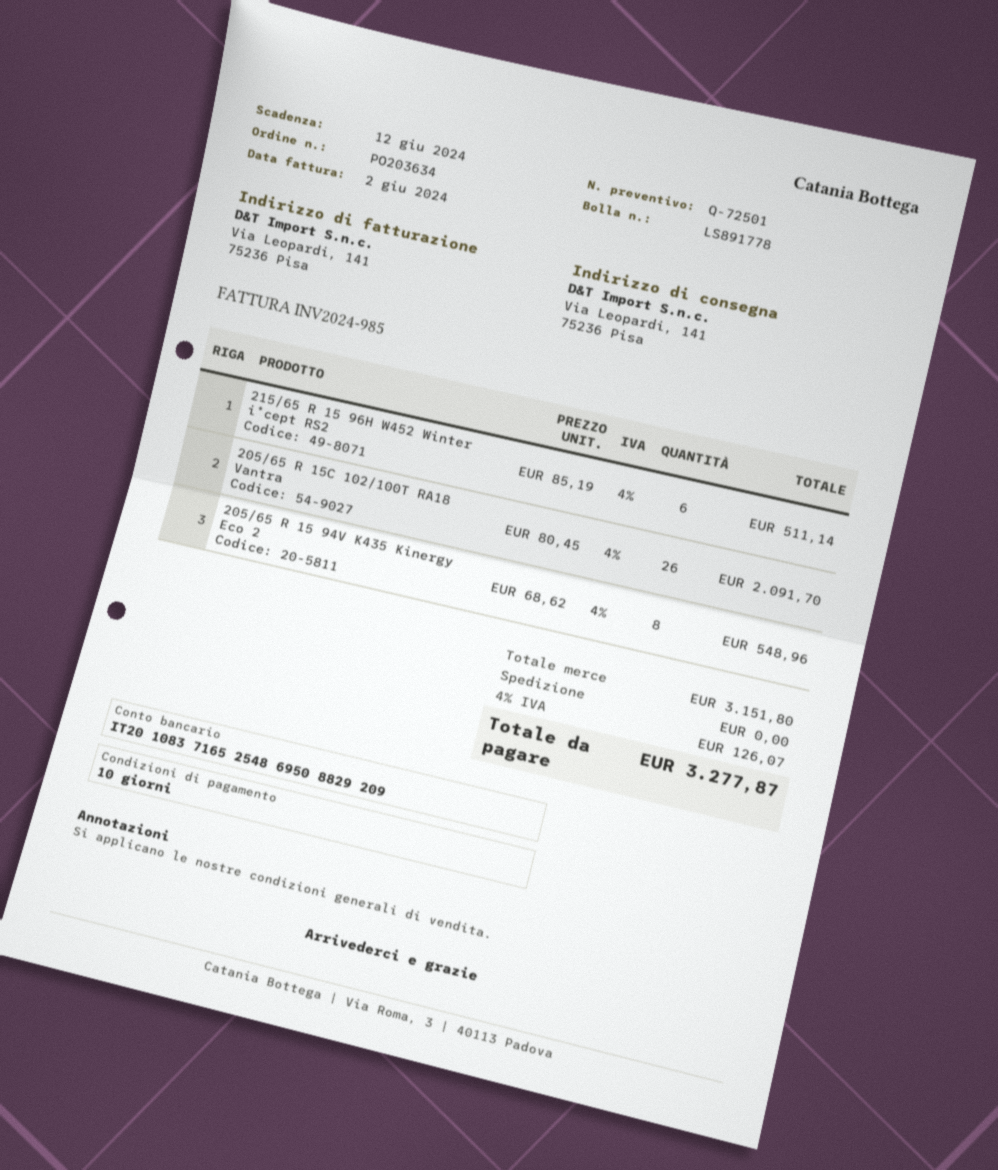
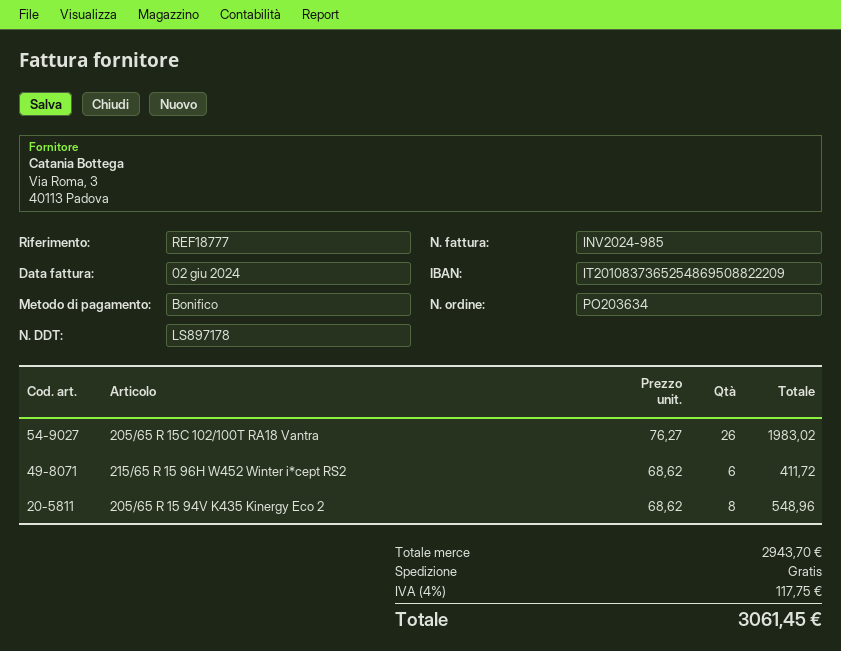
delivery note number: LS891778 -> LS897178
bank account: IT2010837165254869508829209 -> IT2010837365254869508822209
215/65 R 15 96H W452 Winter i*cept RS2: 6 x 85.19 = 511.14 -> 6 x 68.62 = 411.72
205/65 R 15C 102/100T RA18 Vantra: 26 x 80.45 = 2091.70 -> 26 x 76.27 = 1983.02
subtotal: 3151.80 -> 2943.70
tax: 4% = 126.07 -> 4% = 117.75
total: 3277.87 -> 3061.45

